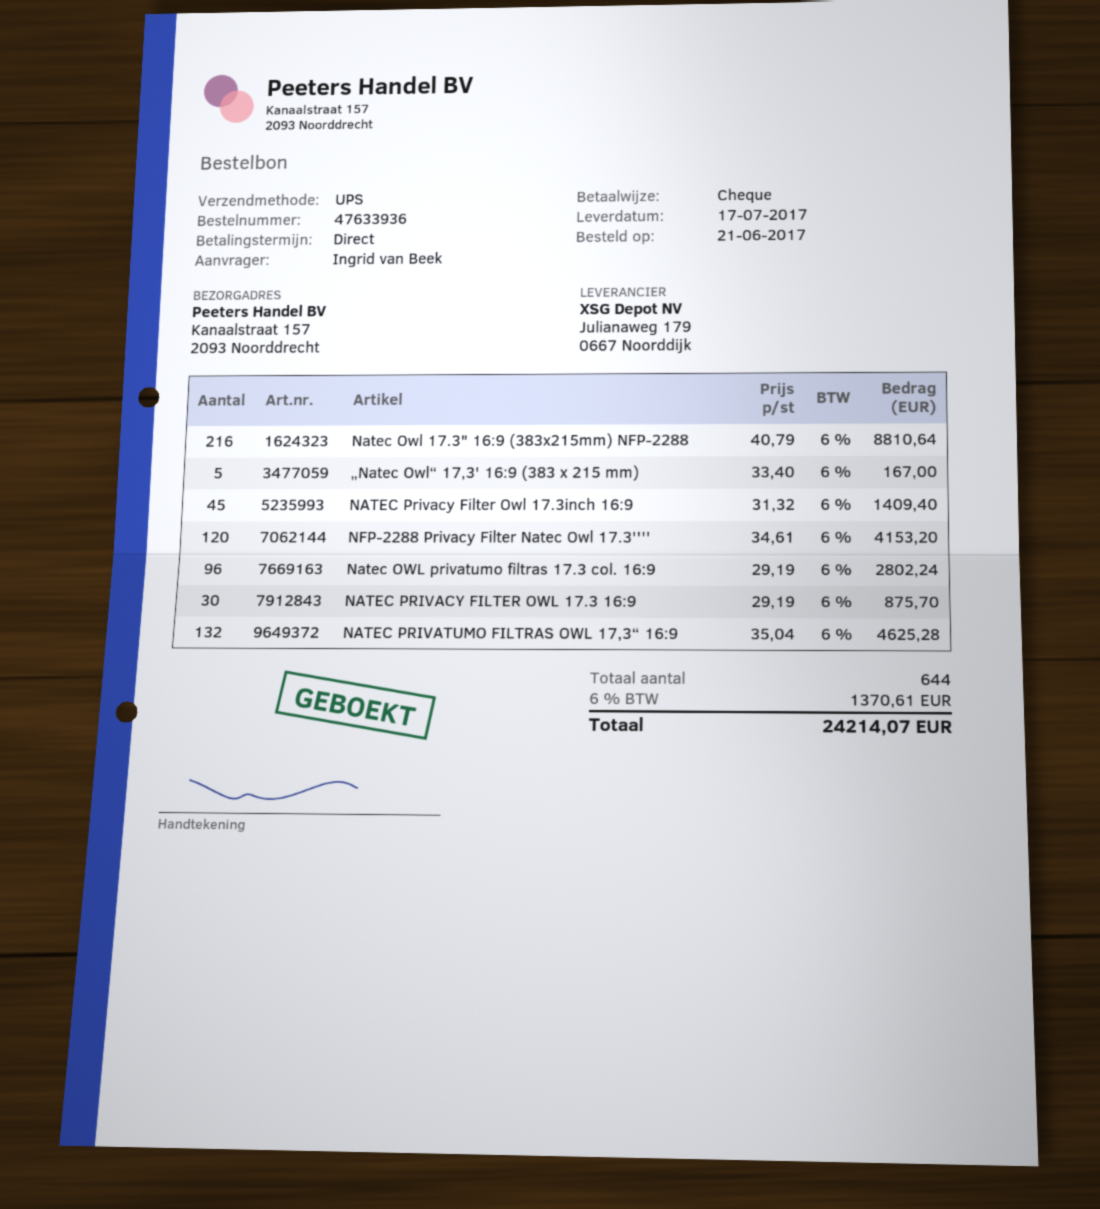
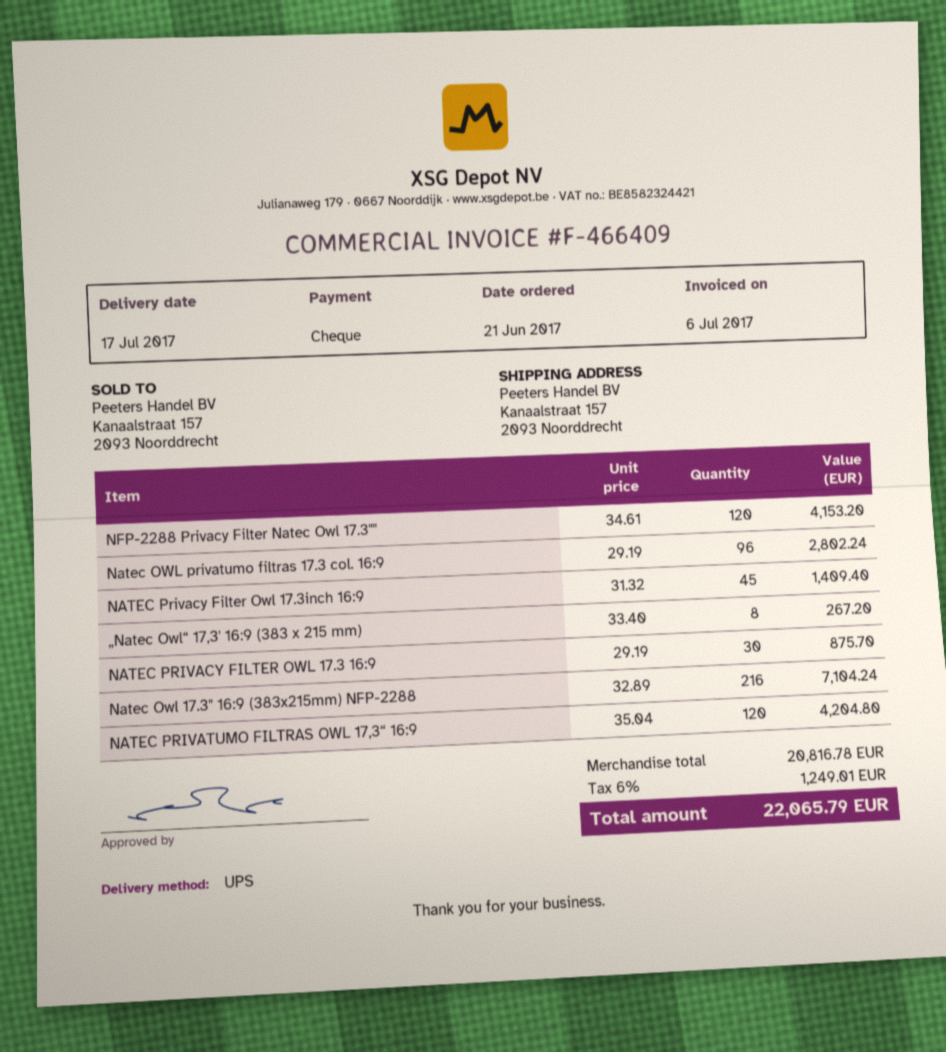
Natec Owl 17.3" 16:9 (383x215mm) NFP-2288: 216 x 40.79 = 8810.64 -> 216 x 32.89 = 7104.24
„Natec Owl“ 17,3' 16:9 (383 x 215 mm): 5 x 33.40 = 167.00 -> 8 x 33.40 = 267.20
NATEC PRIVATUMO FILTRAS OWL 17,3“ 16:9: 132 x 35.04 = 4625.28 -> 120 x 35.04 = 4204.80
tax: 6% = 1370.61 -> 6% = 1249.01
total: 24214.07 -> 22065.79

